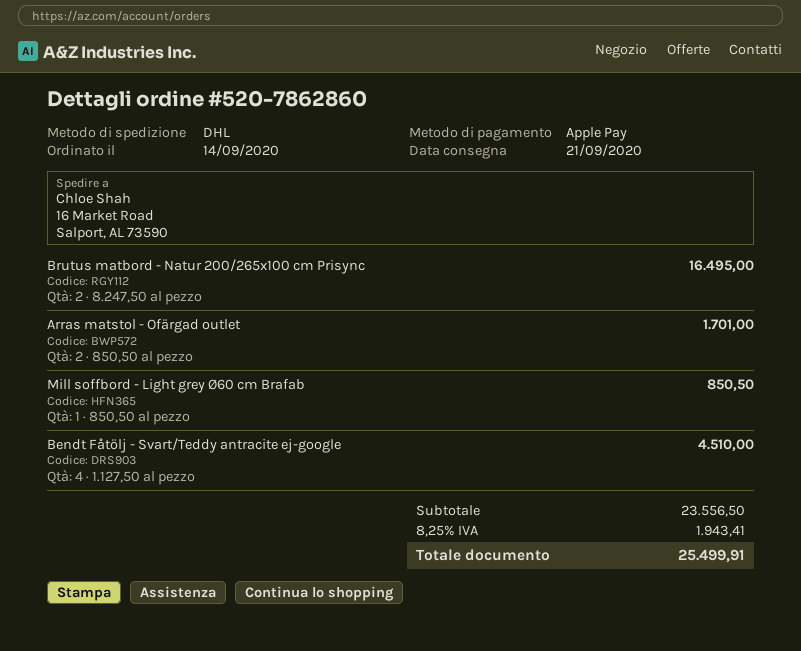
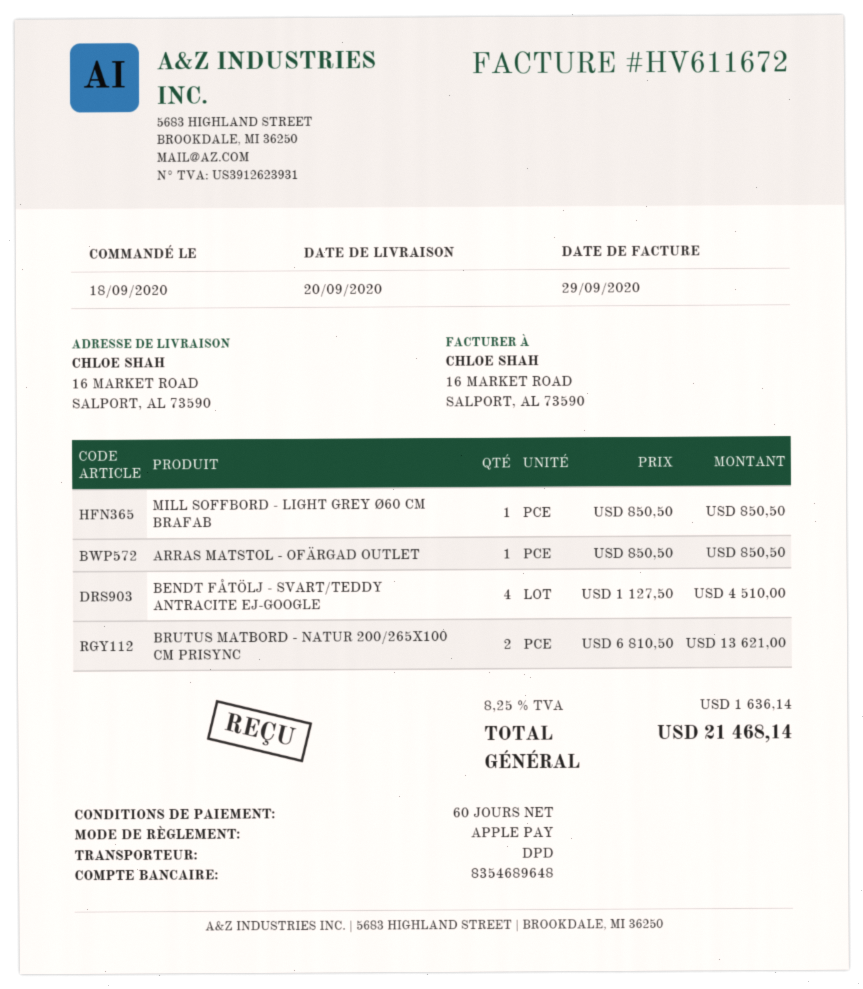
order date: 2020-09-14 -> 2020-09-18
delivery date: 2020-09-21 -> 2020-09-20
shipping method: DHL -> DPD
Brutus matbord - Natur 200/265x100 cm Prisync: 2 x 8247.50 = 16495.00 -> 2 x 6810.50 = 13621.00
Arras matstol - Ofärgad outlet: 2 x 850.50 = 1701.00 -> 1 x 850.50 = 850.50
tax: 8.25% = 1943.41 -> 8.25% = 1636.14
total: 25499.91 -> 21468.14

